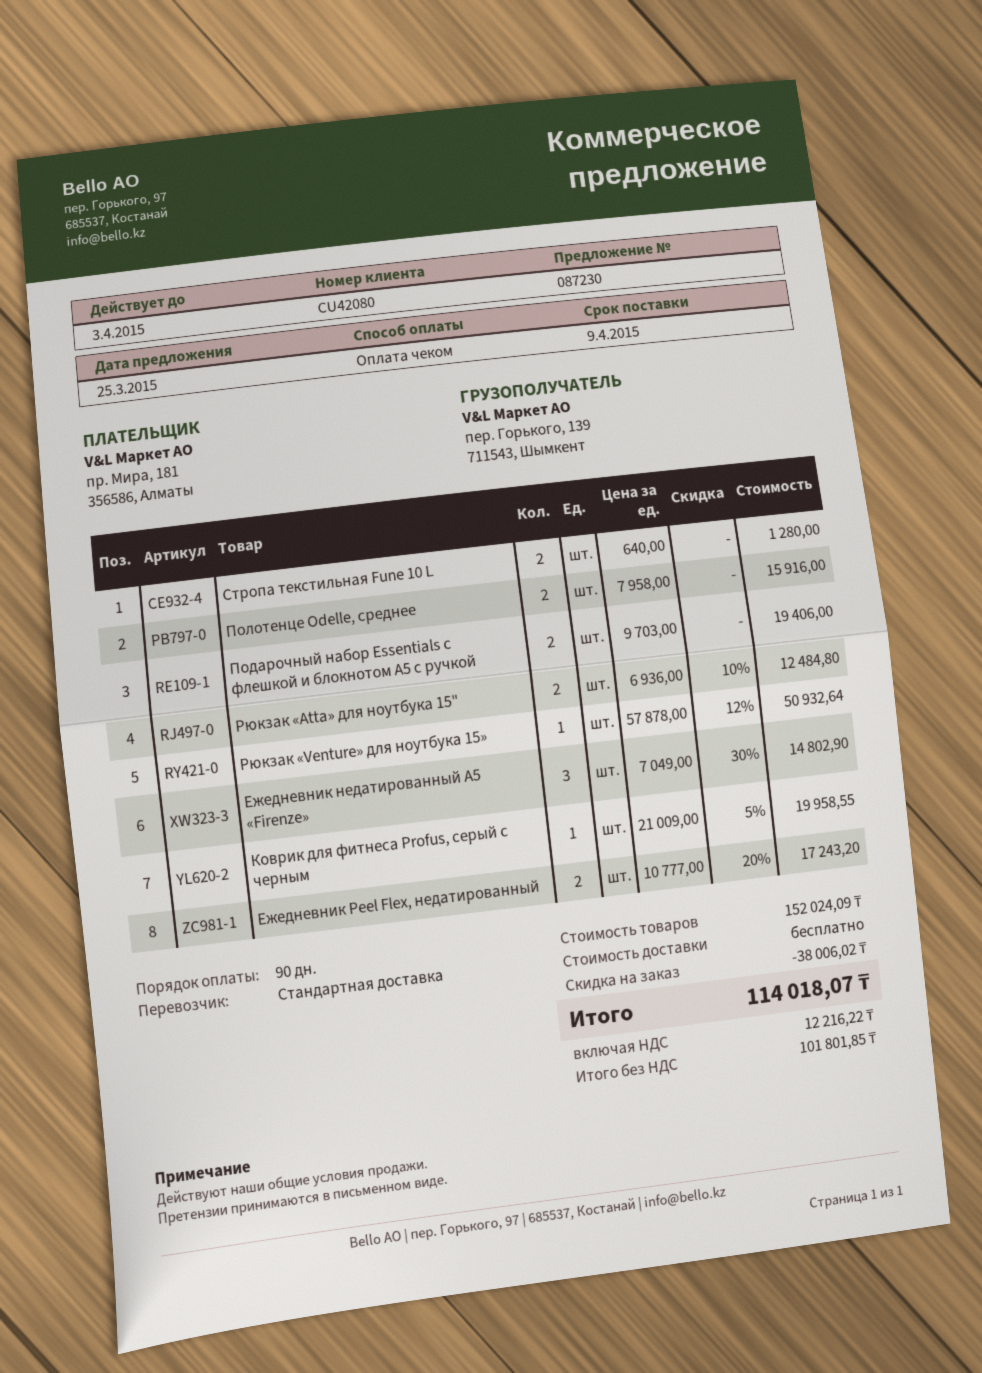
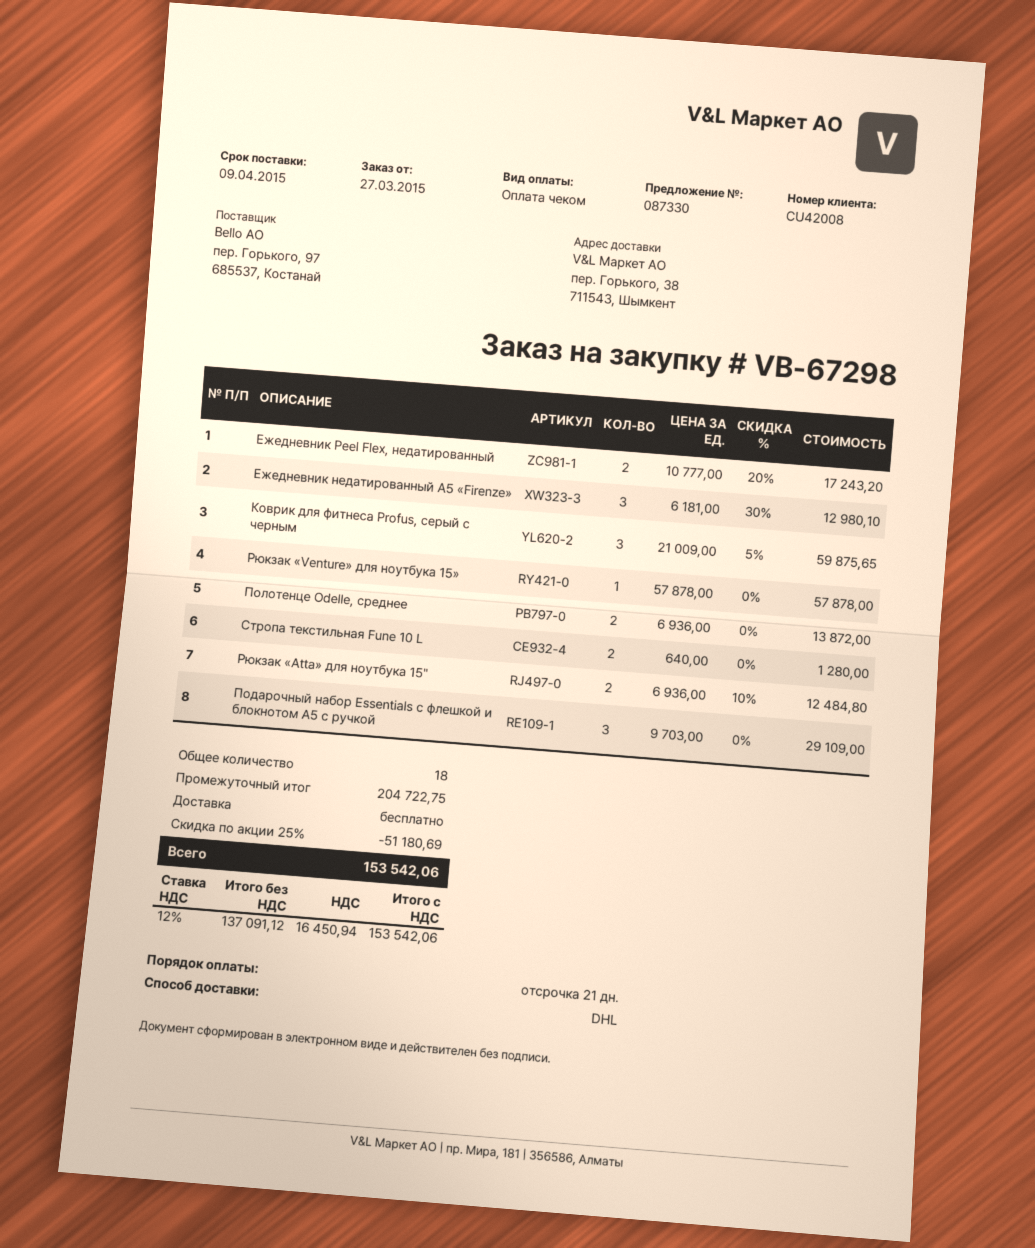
quote number: 087230 -> 087330
payment terms: 90 days -> 21 days
customer number: CU42080 -> CU42008
shipping method: standard -> DHL
ship to: пер. Горького, 139, 711543, Шымкент -> пер. Горького, 38, 711543, Шымкент
Полотенце Odelle, среднее: 2 x 7958.00 = 15916.00 -> 2 x 6936.00 = 13872.00
Подарочный набор Essentials с флешкой и блокнотом А5 с ручкой: 2 x 9703.00 = 19406.00 -> 3 x 9703.00 = 29109.00
Рюкзак «Venture» для ноутбука 15»: 1 x 57878.00 - 12% = 50932.64 -> 1 x 57878.00 = 57878.00
Ежедневник недатированный А5 «Firenze»: 3 x 7049.00 - 30% = 14802.90 -> 3 x 6181.00 - 30% = 12980.10
Коврик для фитнеса Profus, серый с черным: 1 x 21009.00 - 5% = 19958.55 -> 3 x 21009.00 - 5% = 59875.65
subtotal: 152024.09 -> 204722.75
discount: 38006.02 -> 51180.69
net: 101801.85 -> 137091.12
tax: 12216.22 -> 16450.94
total: 114018.07 -> 153542.06

